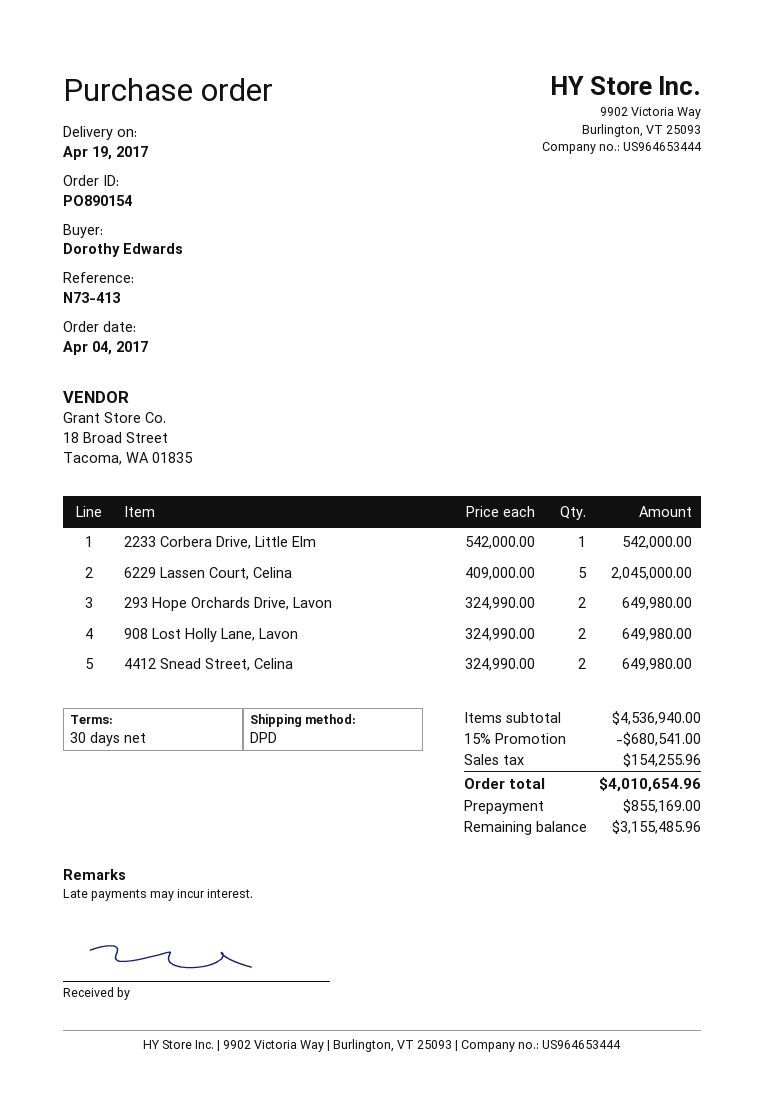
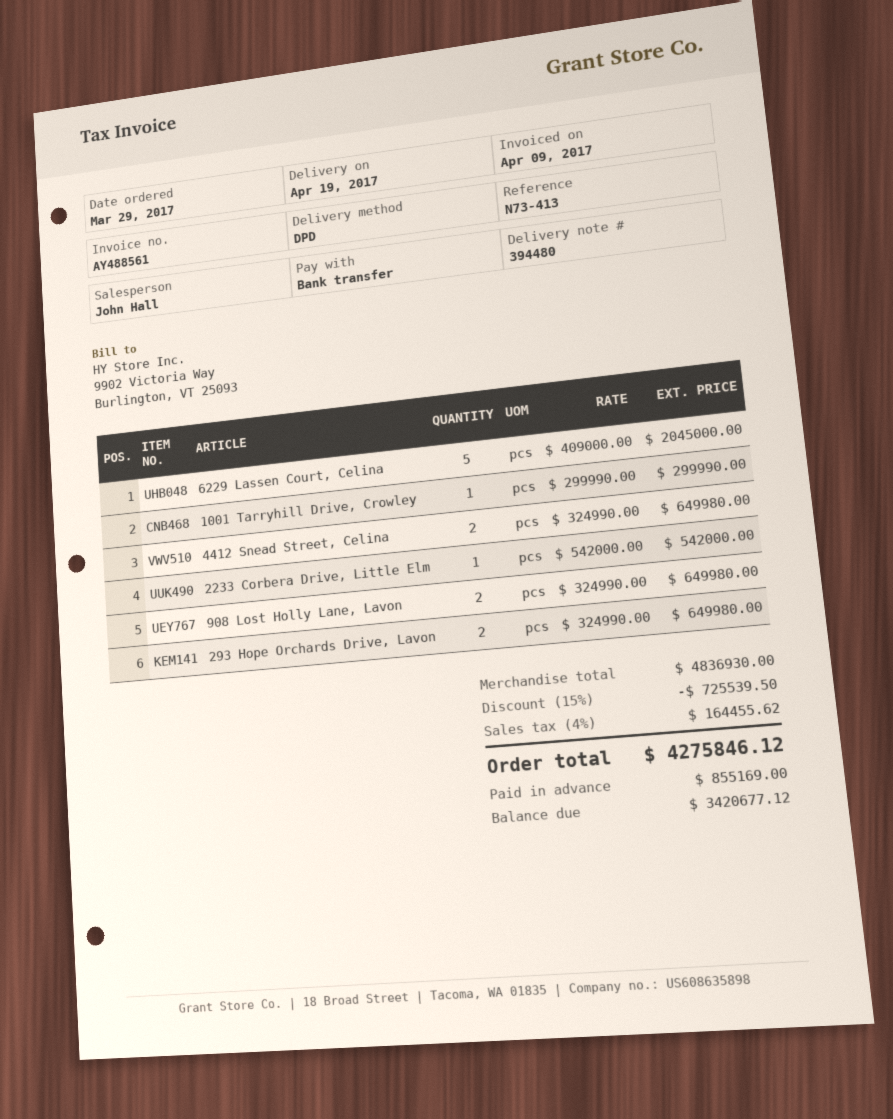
order date: 2017-04-04 -> 2017-03-29
1001 Tarryhill Drive, Crowley: none -> 1 x 299990.00 = 299990.00
subtotal: 4536940.00 -> 4836930.00
discount: 15% = 680541.00 -> 15% = 725539.50
tax: 154255.96 -> 164455.62
total: 4010654.96 -> 4275846.12
balance: 3155485.96 -> 3420677.12

